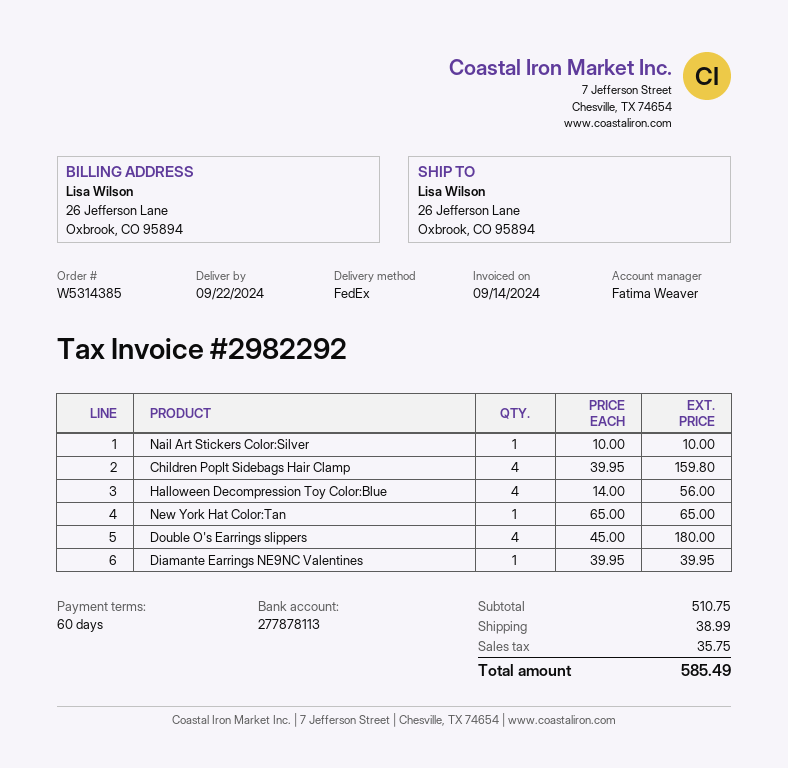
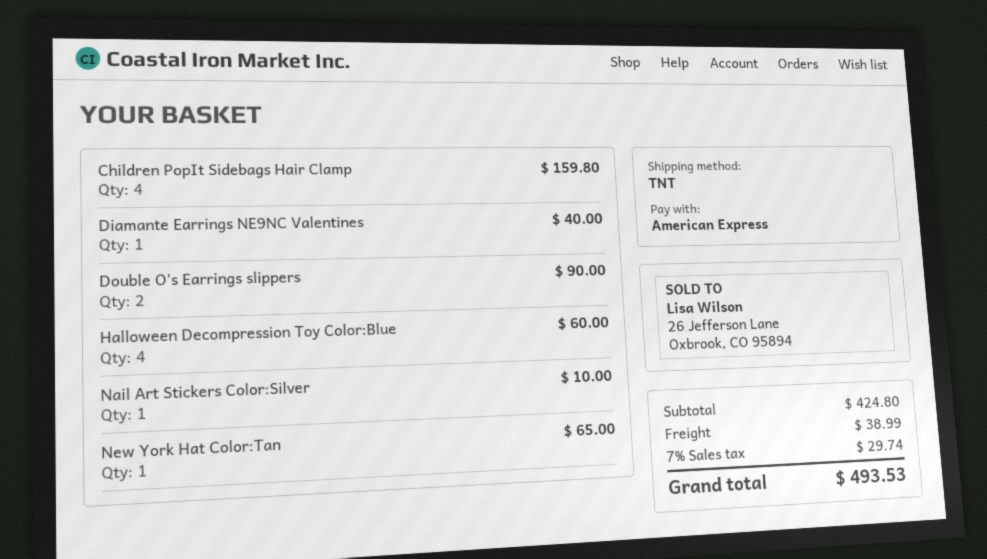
shipping method: FedEx -> TNT
Halloween Decompression Toy Color:Blue: 4 for 56.00 -> 4 for 60.00
Double O's Earrings slippers: 4 for 180.00 -> 2 for 90.00
Diamante Earrings NE9NC Valentines: 1 for 39.95 -> 1 for 40.00
subtotal: 510.75 -> 424.80
tax: 35.75 -> 29.74
total: 585.49 -> 493.53

